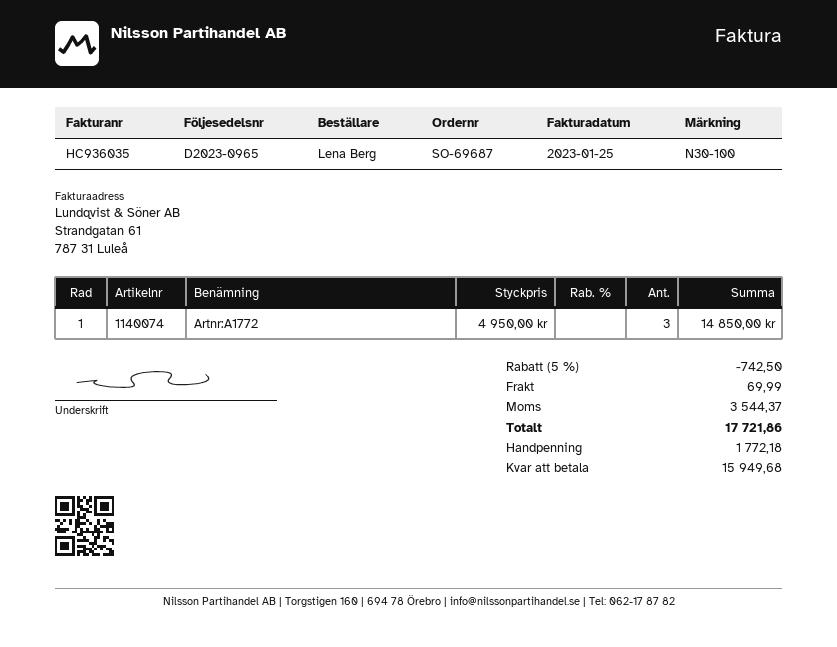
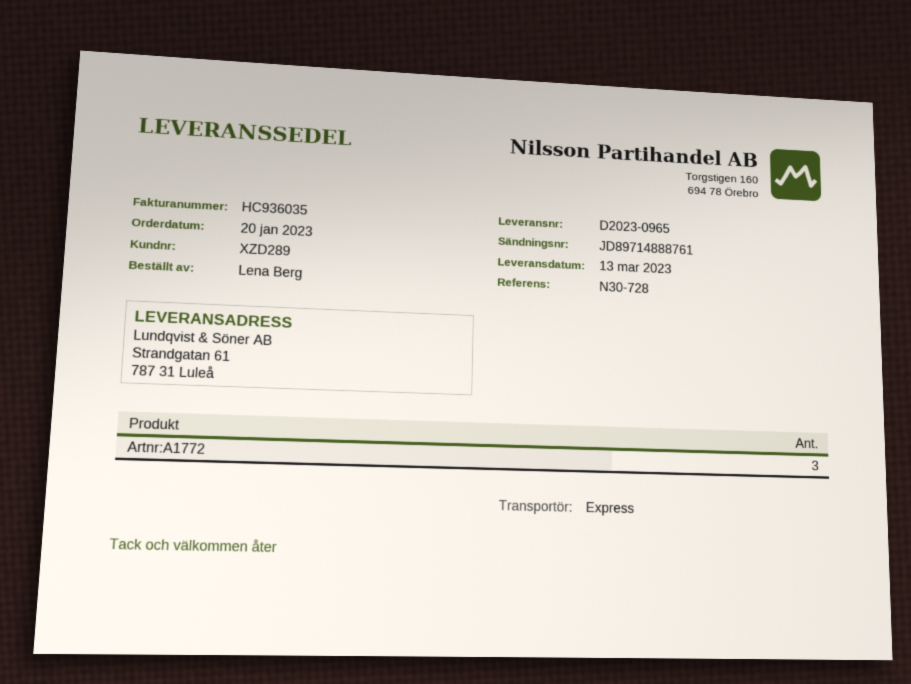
reference: N30-100 -> N30-728

